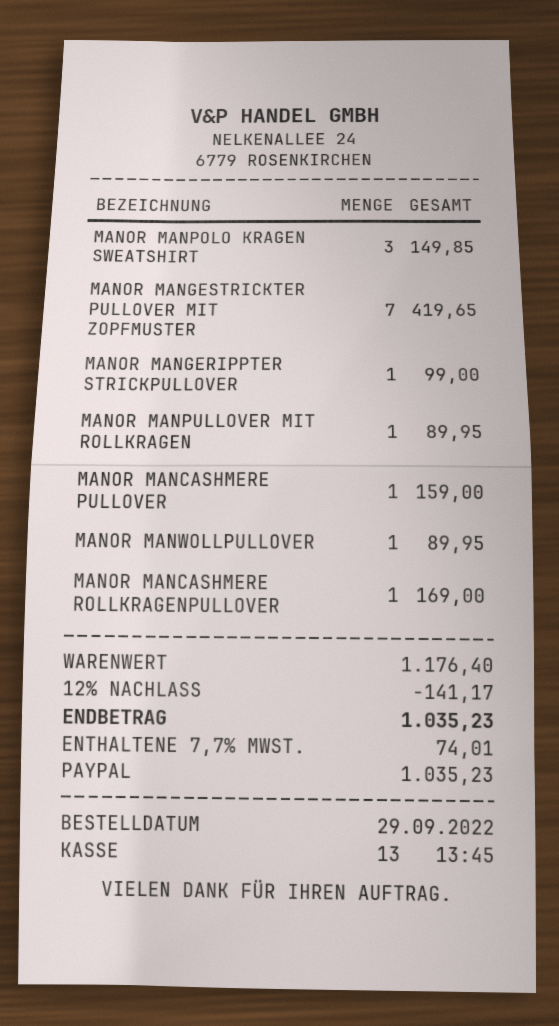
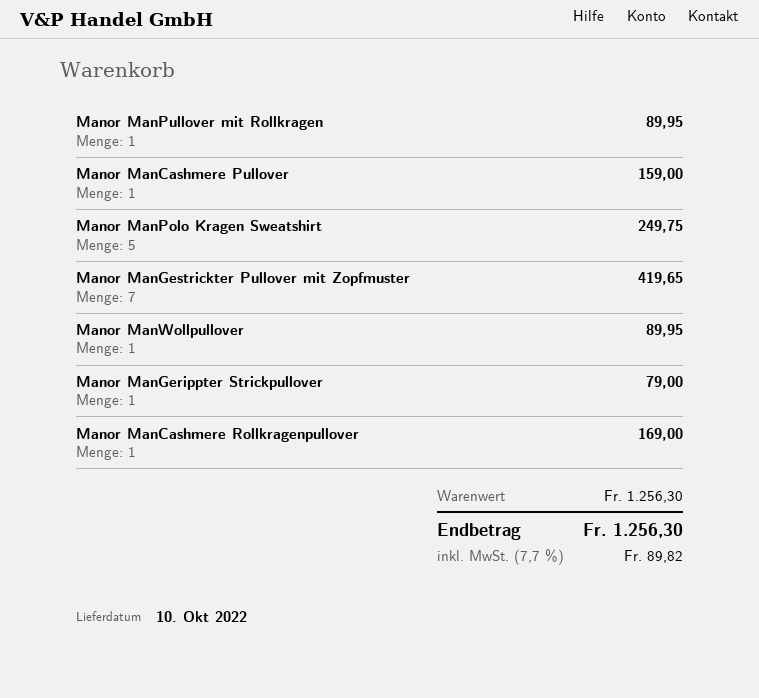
MANOR MANPOLO KRAGEN SWEATSHIRT: 3 for 149.85 -> 5 for 249.75
MANOR MANGERIPPTER STRICKPULLOVER: 1 for 99.00 -> 1 for 79.00
subtotal: 1176.40 -> 1256.30
discount: 12% = 141.17 -> none
tax: 7.7% = 74.01 -> 7.7% = 89.82
total: 1035.23 -> 1256.30

